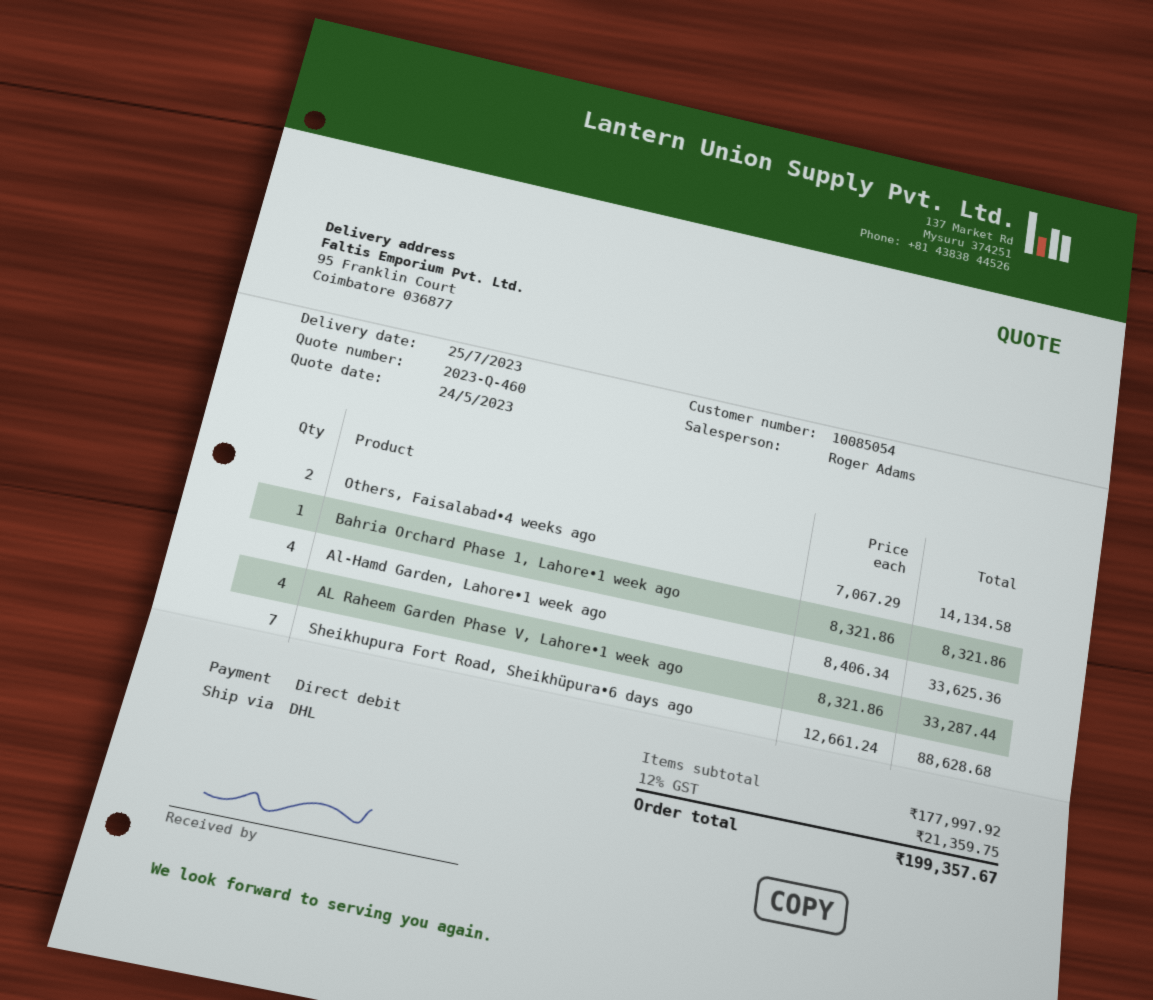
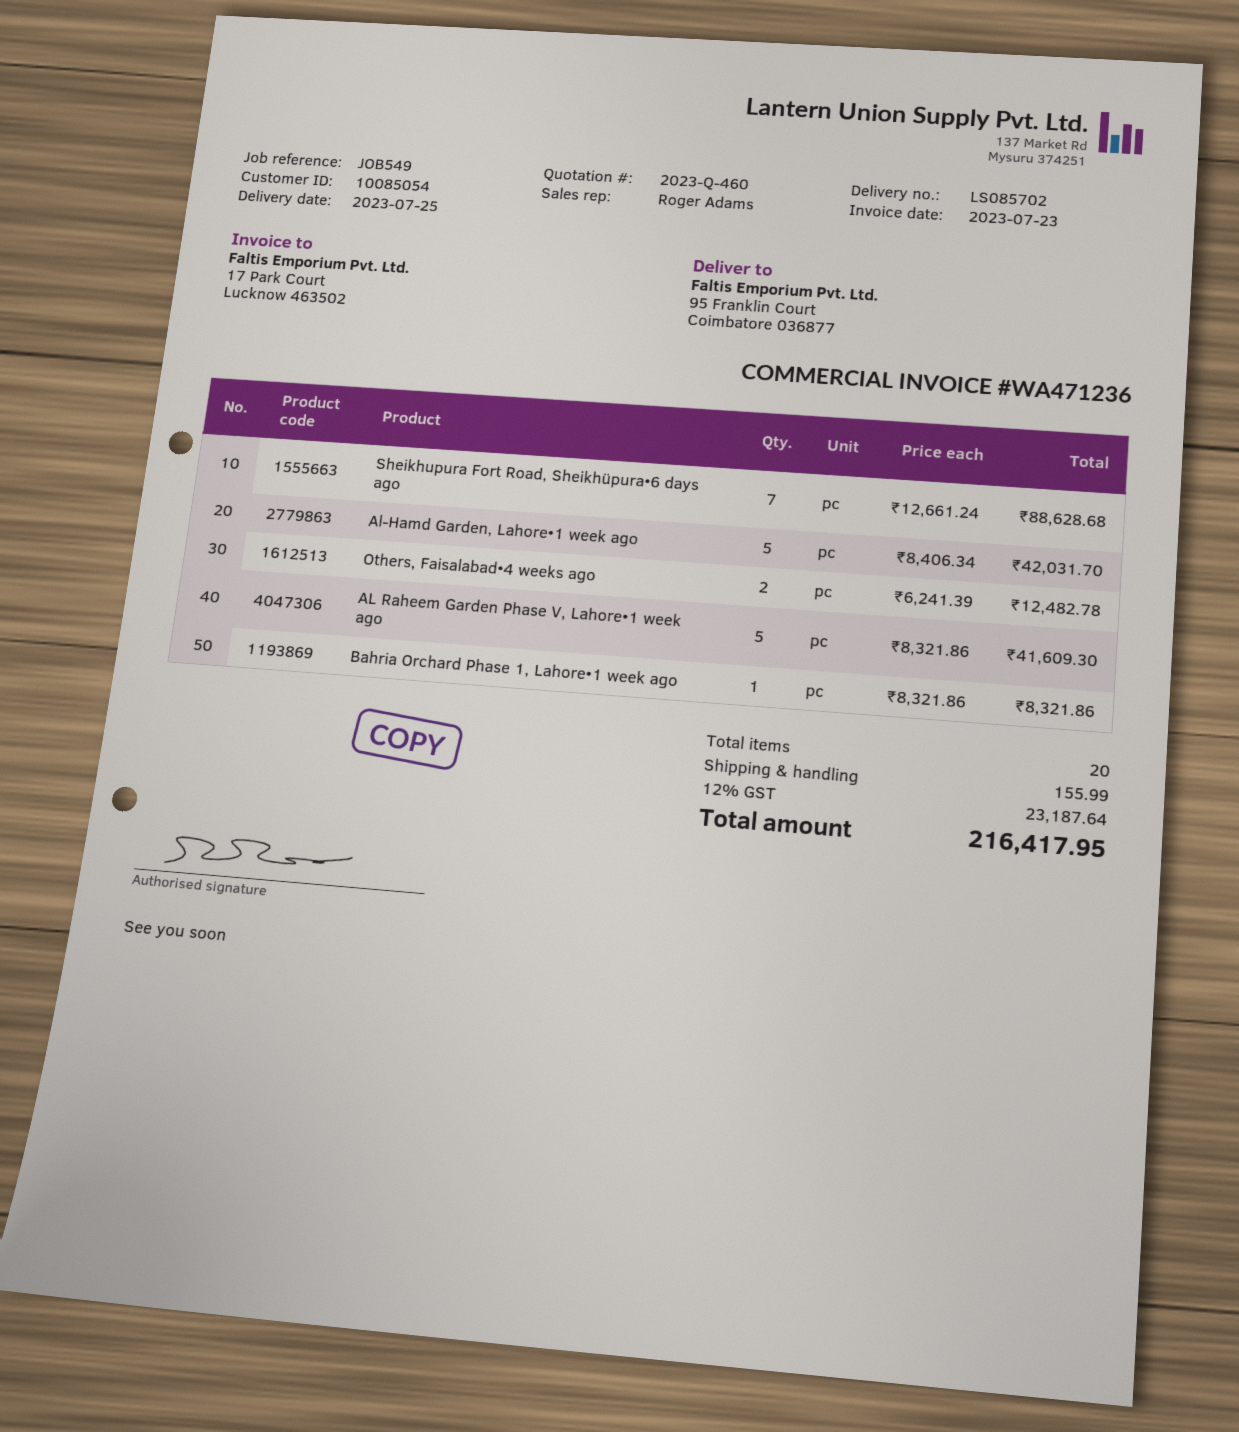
Others, Faisalabad•4 weeks ago: 2 x 7067.29 = 14134.58 -> 2 x 6241.39 = 12482.78
Al-Hamd Garden, Lahore•1 week ago: 4 x 8406.34 = 33625.36 -> 5 x 8406.34 = 42031.70
AL Raheem Garden Phase V, Lahore•1 week ago: 4 x 8321.86 = 33287.44 -> 5 x 8321.86 = 41609.30
shipping: none -> 155.99
tax: 12% = 21359.75 -> 12% = 23187.64
total: 199357.67 -> 216417.95

